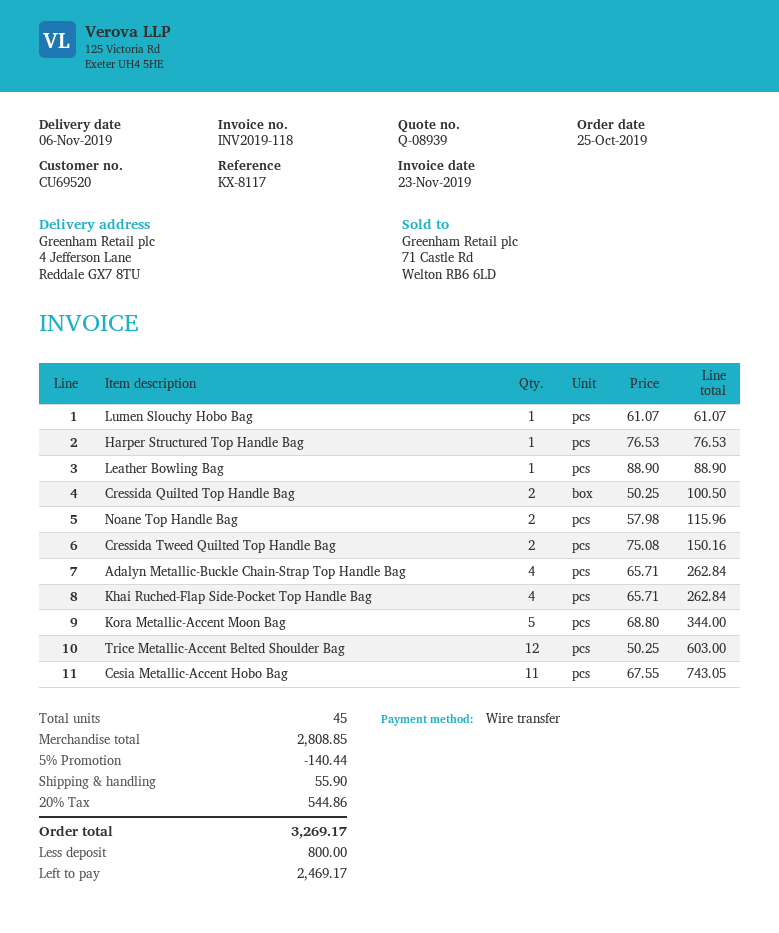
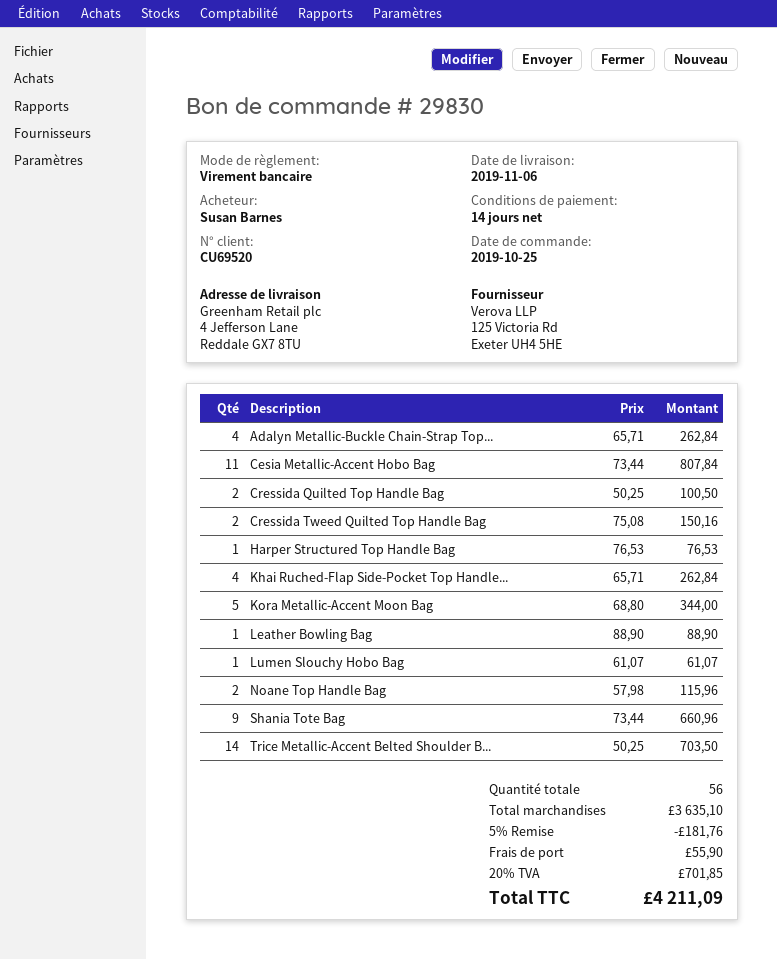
Trice Metallic-Accent Belted Shoulder Bag: 12 x 50.25 = 603.00 -> 14 x 50.25 = 703.50
Cesia Metallic-Accent Hobo Bag: 11 x 67.55 = 743.05 -> 11 x 73.44 = 807.84
Shania Tote Bag: none -> 9 x 73.44 = 660.96
total quantity: 45 -> 56
subtotal: 2808.85 -> 3635.10
discount: 5% = 140.44 -> 5% = 181.76
tax: 20% = 544.86 -> 20% = 701.85
total: 3269.17 -> 4211.09

